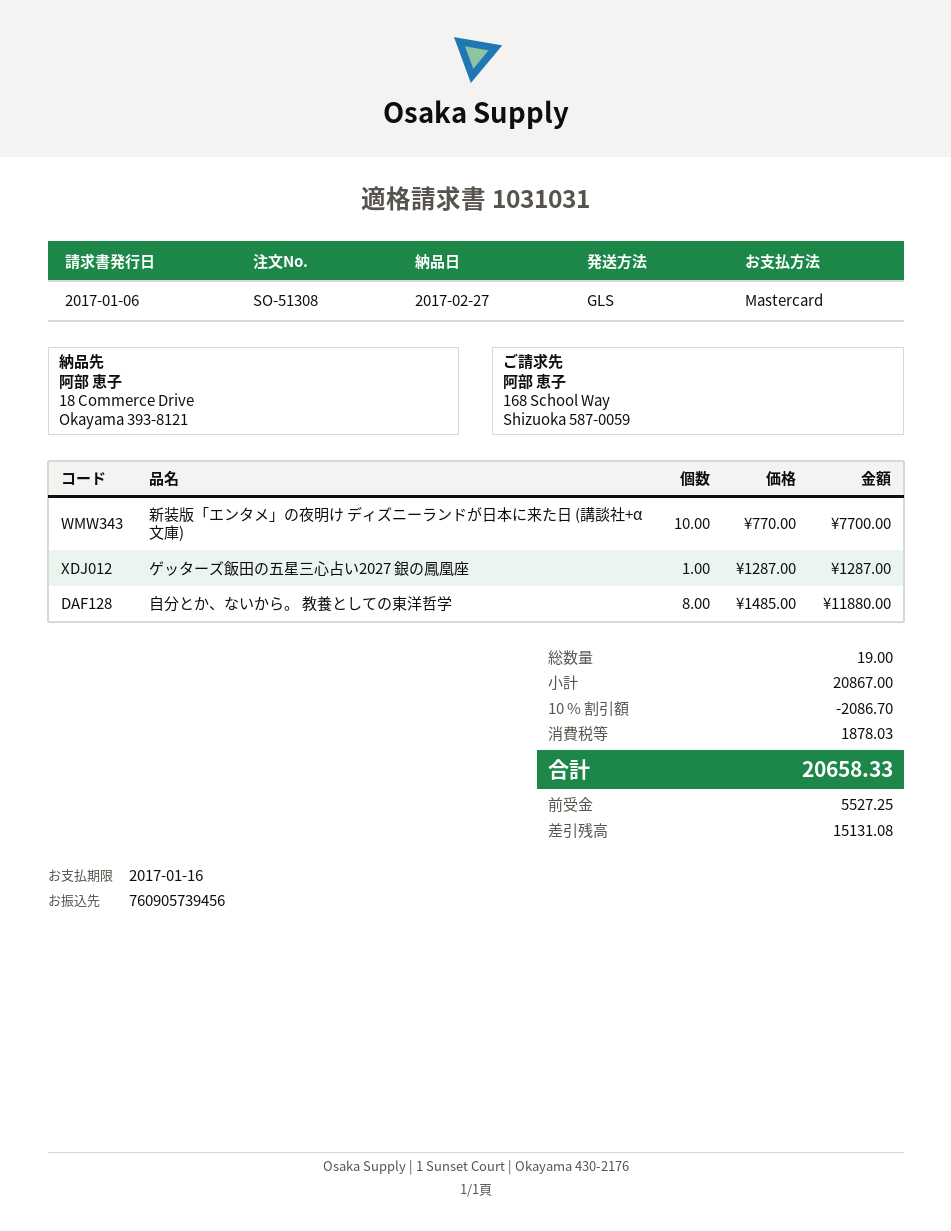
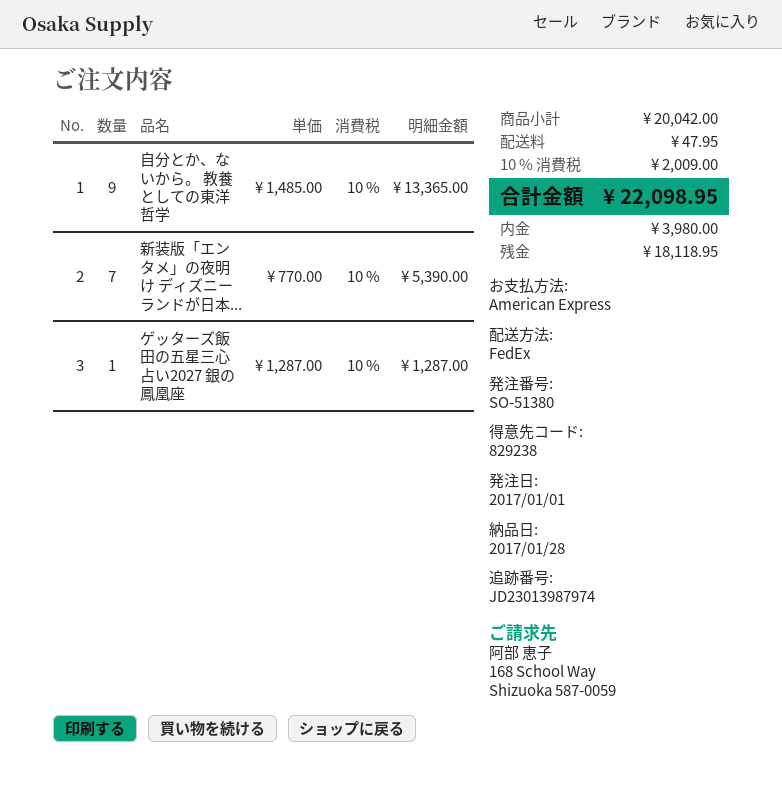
order number: SO-51308 -> SO-51380
delivery date: 2017-02-27 -> 2017-01-28
payment method: Mastercard -> American Express
shipping method: GLS -> FedEx
新装版「エンタメ」の夜明け ディズニーランドが日本に来た日 (講談社+α文庫): 10 x 770.00 = 7700.00 -> 7 x 770.00 = 5390.00
自分とか、ないから。 教養としての東洋哲学: 8 x 1485.00 = 11880.00 -> 9 x 1485.00 = 13365.00
subtotal: 20867.00 -> 20042.00
discount: 10% = 2086.70 -> none
shipping: none -> 47.95
tax: 1878.03 -> 2009.00
total: 20658.33 -> 22098.95
deposit: 5527.25 -> 3980.00
balance: 15131.08 -> 18118.95

